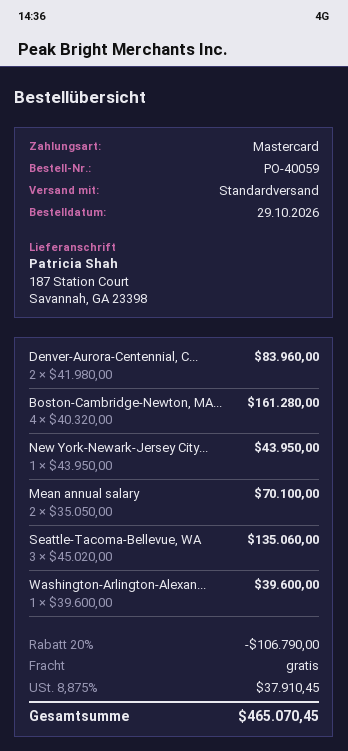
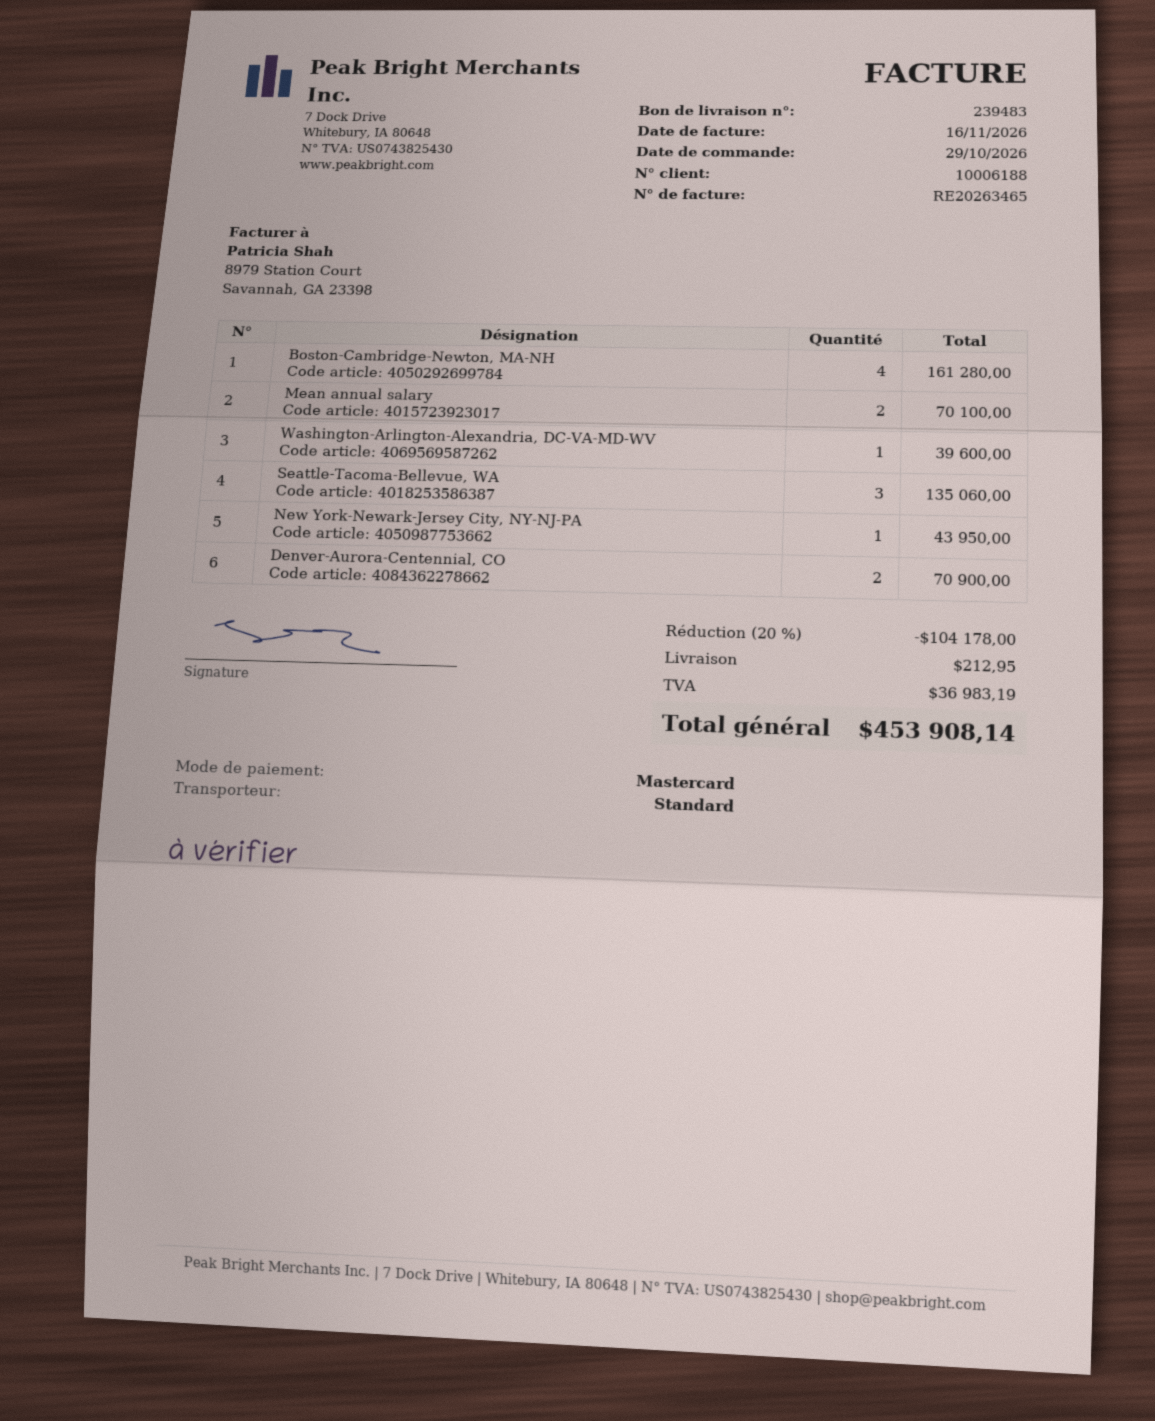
Denver-Aurora-Centennial, C...: 2 for 83960.00 -> 2 for 70900.00
discount: 20% = 106790.00 -> 20% = 104178.00
shipping: 0.00 -> 212.95
tax: 37910.45 -> 36983.19
total: 465070.45 -> 453908.14

